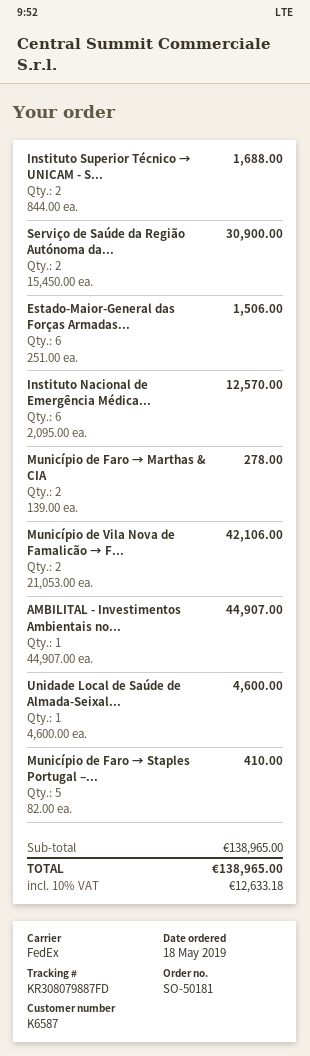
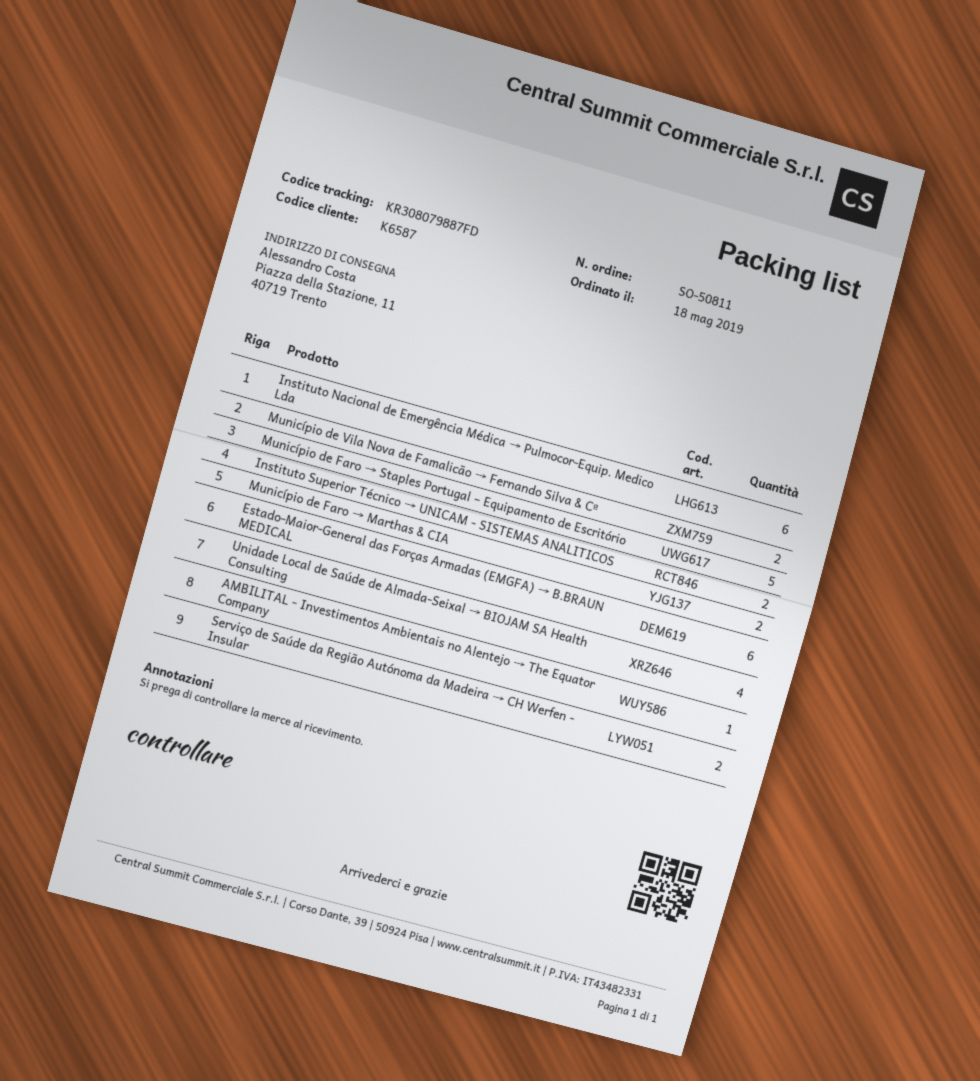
order number: SO-50181 -> SO-50811
Unidade Local de Saúde de Almada-Seixal...: 1 -> 4

